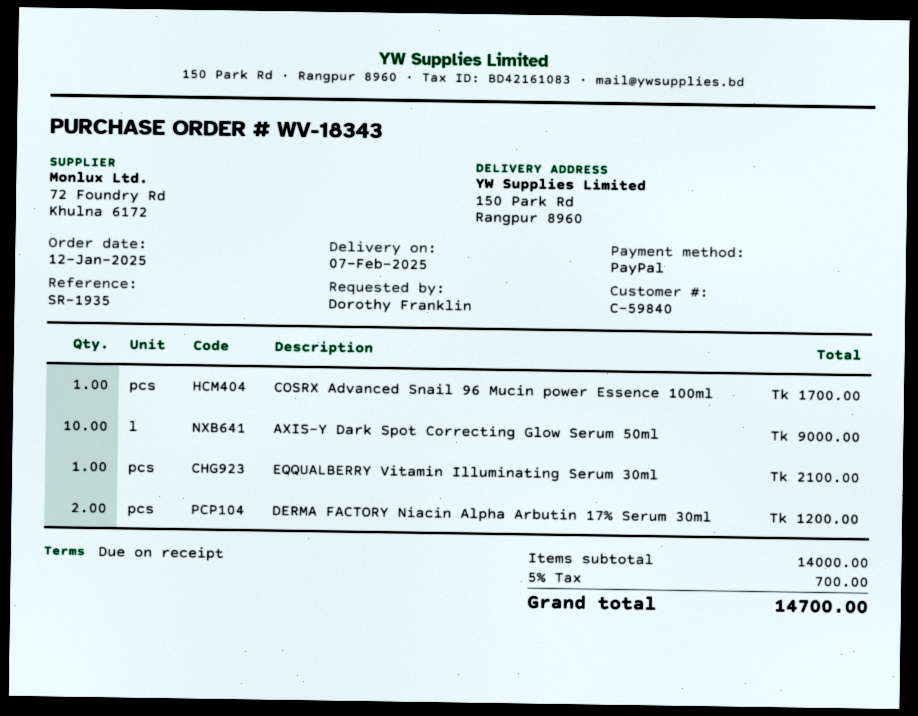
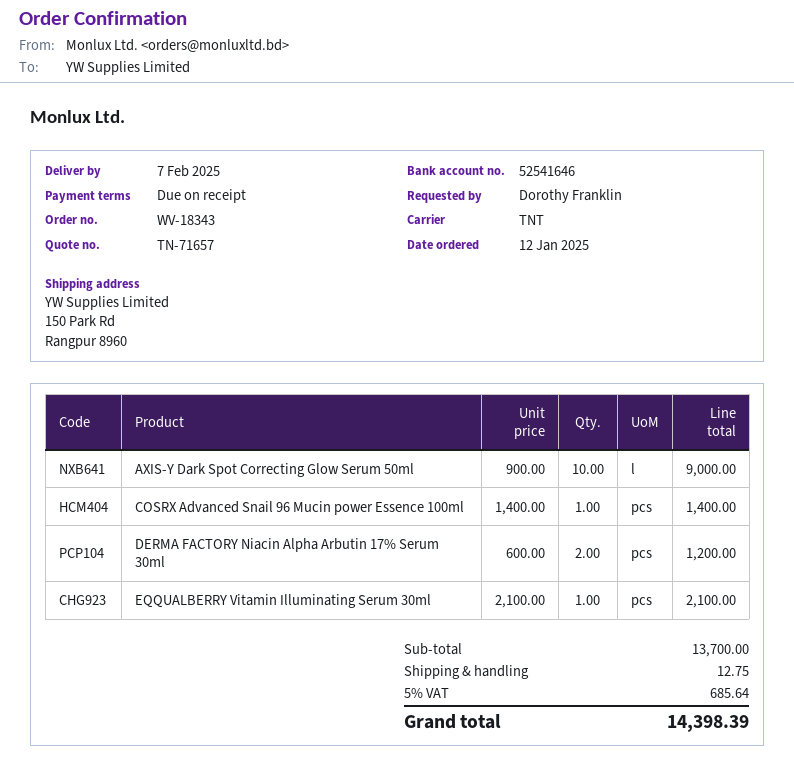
COSRX Advanced Snail 96 Mucin power Essence 100ml: 1 for 1700.00 -> 1 for 1400.00
subtotal: 14000.00 -> 13700.00
shipping: none -> 12.75
tax: 5% = 700.00 -> 5% = 685.64
total: 14700.00 -> 14398.39

